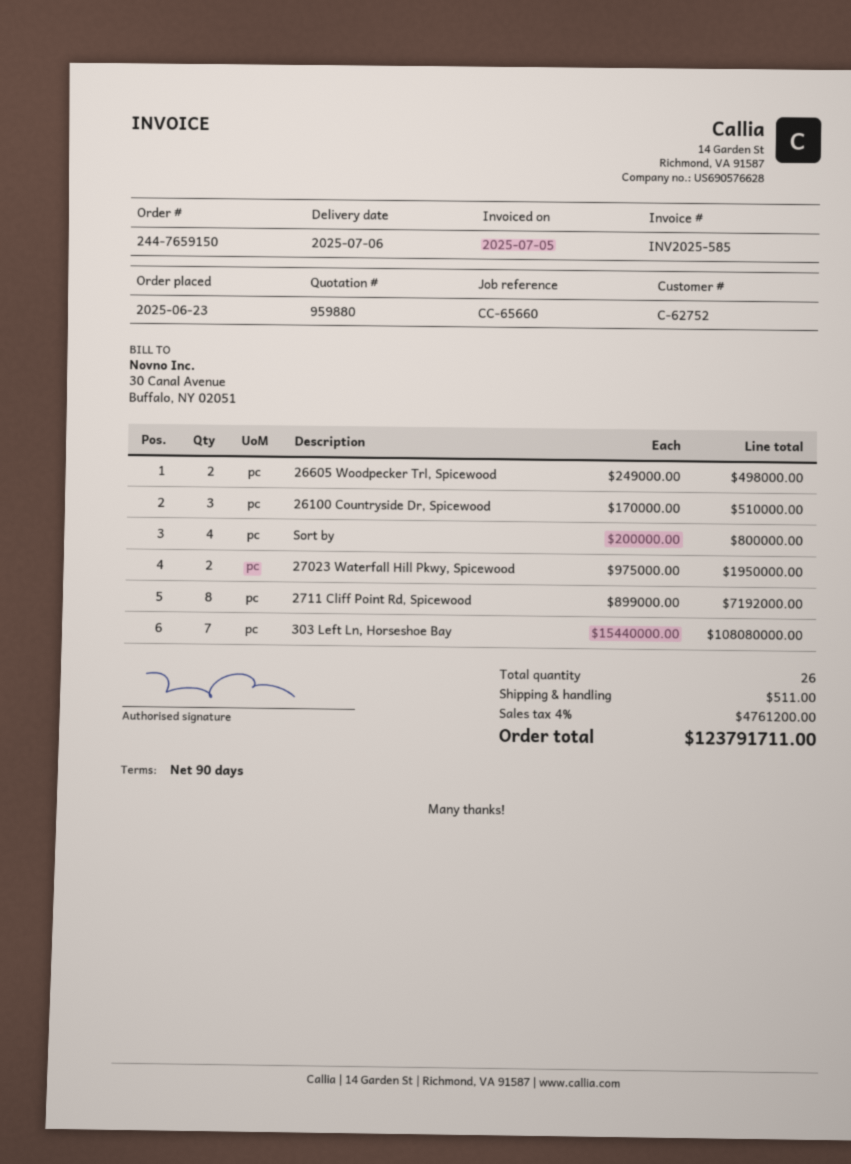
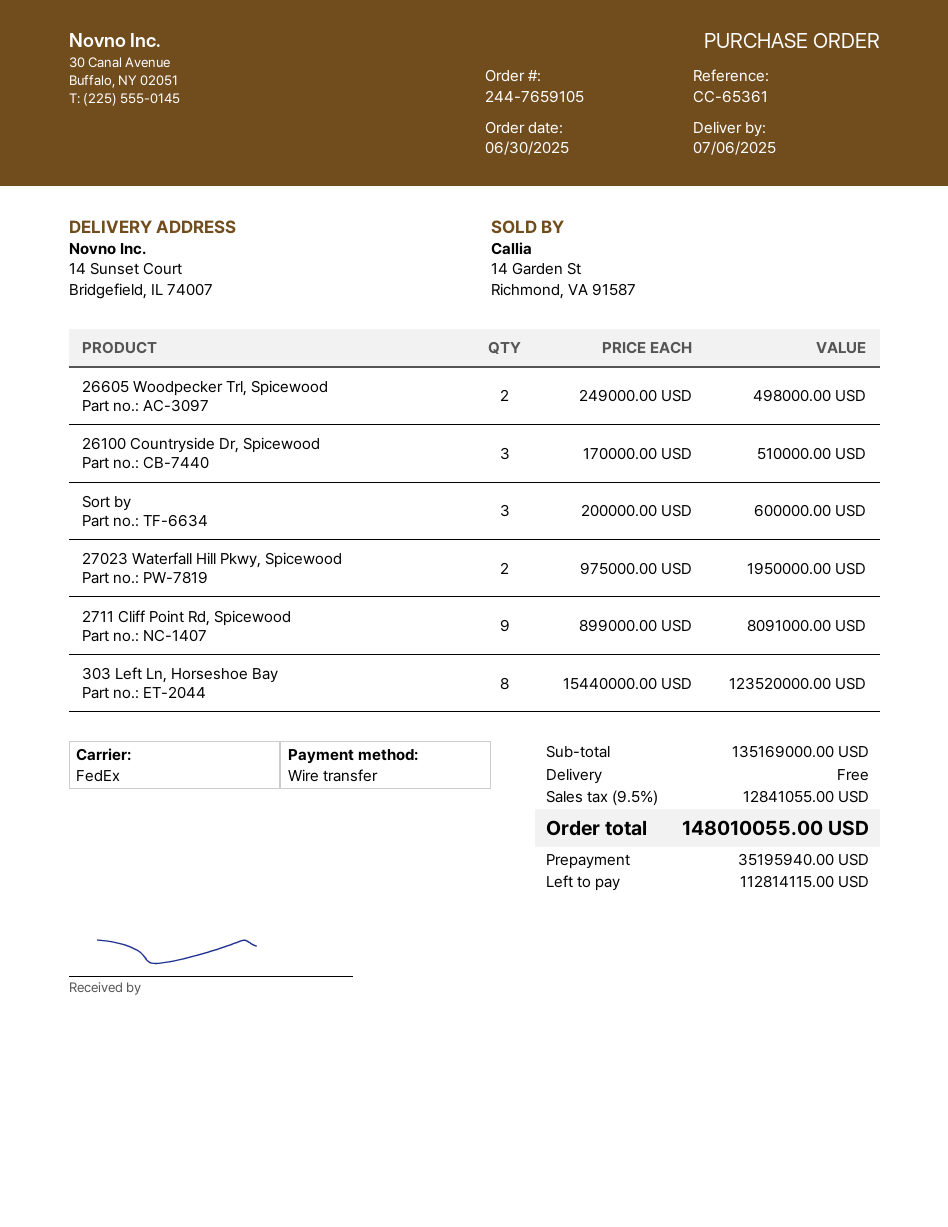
order number: 244-7659150 -> 244-7659105
order date: 2025-06-23 -> 2025-06-30
reference: CC-65660 -> CC-65361
Sort by: 4 x 200000.00 = 800000.00 -> 3 x 200000.00 = 600000.00
2711 Cliff Point Rd, Spicewood: 8 x 899000.00 = 7192000.00 -> 9 x 899000.00 = 8091000.00
303 Left Ln, Horseshoe Bay: 7 x 15440000.00 = 108080000.00 -> 8 x 15440000.00 = 123520000.00
shipping: 511.00 -> 0.00
tax: 4% = 4761200.00 -> 9.5% = 12841055.00
total: 123791711.00 -> 148010055.00

